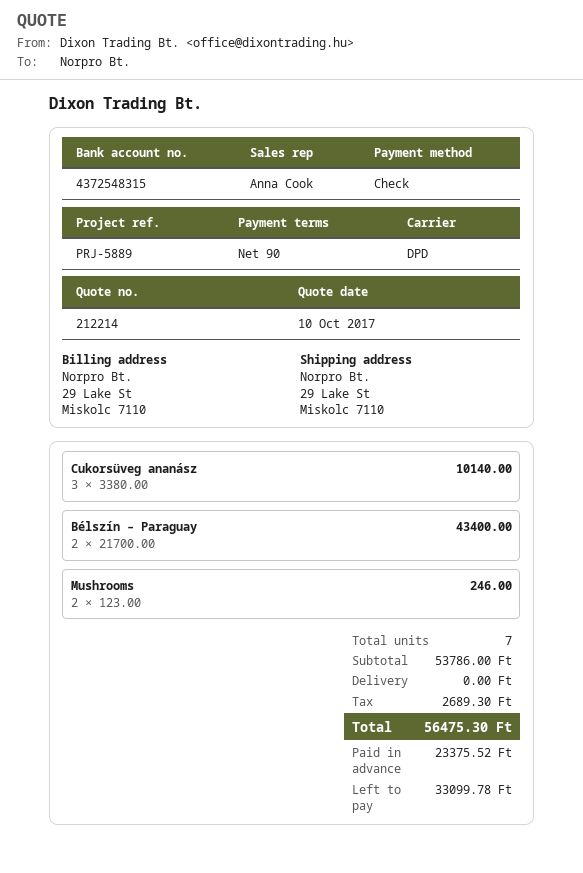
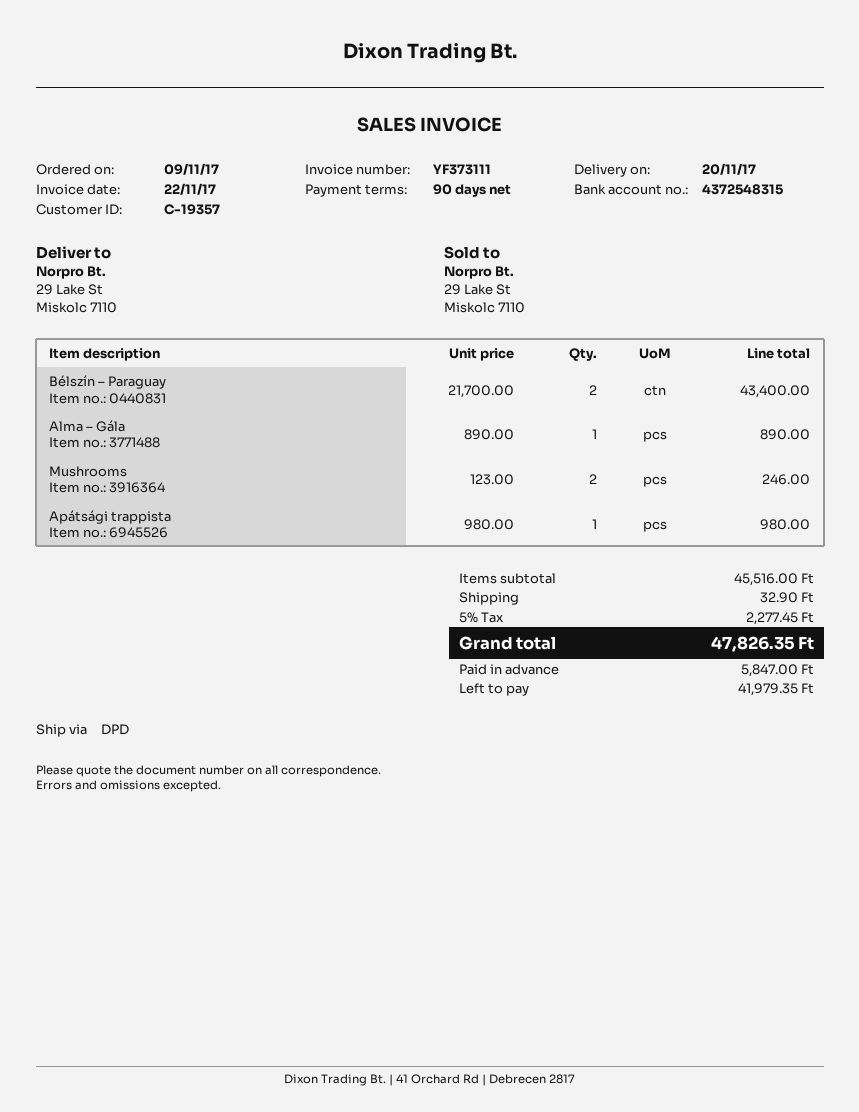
Cukorsüveg ananász: 3 x 3380.00 = 10140.00 -> none
Alma – Gála: none -> 1 x 890.00 = 890.00
Apátsági trappista: none -> 1 x 980.00 = 980.00
subtotal: 53786.00 -> 45516.00
shipping: 0.00 -> 32.90
tax: 2689.30 -> 2277.45
total: 56475.30 -> 47826.35
deposit: 23375.52 -> 5847.00
balance: 33099.78 -> 41979.35

